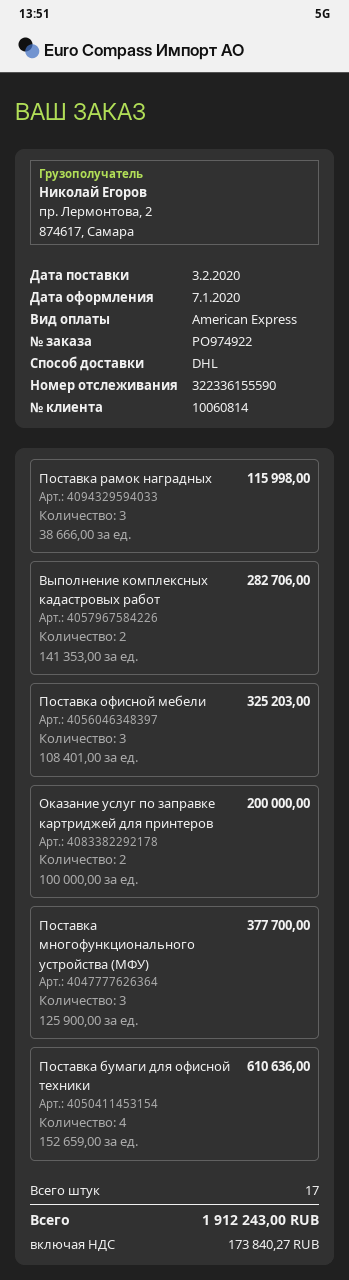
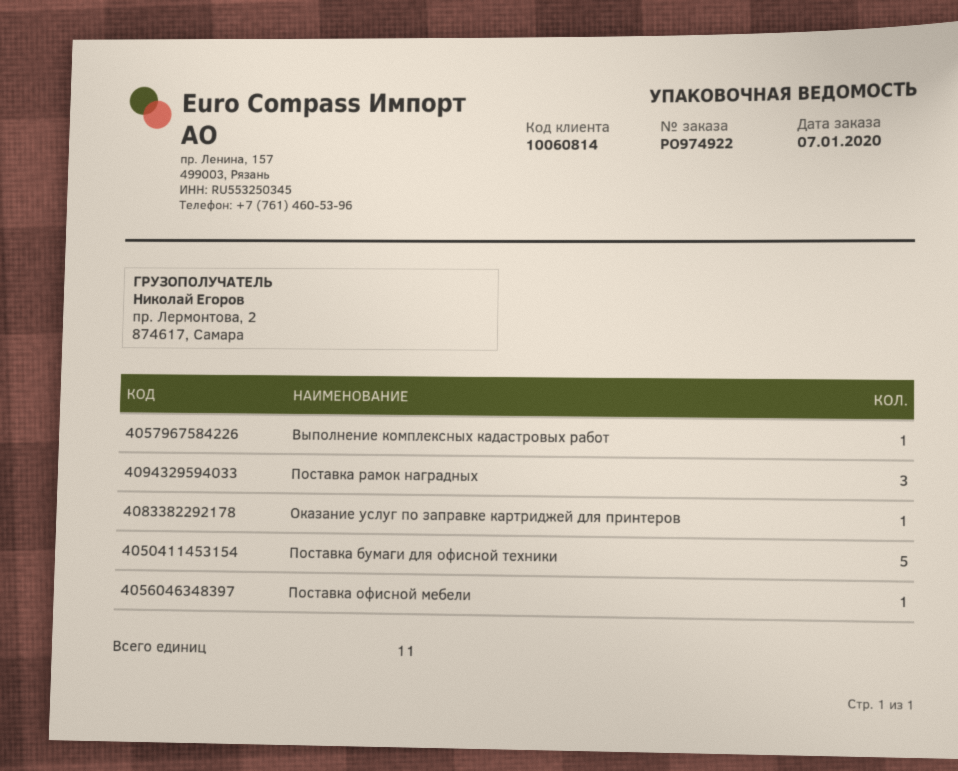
Выполнение комплексных кадастровых работ: 2 -> 1
Поставка офисной мебели: 3 -> 1
Оказание услуг по заправке картриджей для принтеров: 2 -> 1
Поставка многофункционального устройства (МФУ): 3 -> none
Поставка бумаги для офисной техники: 4 -> 5
total quantity: 17 -> 11

